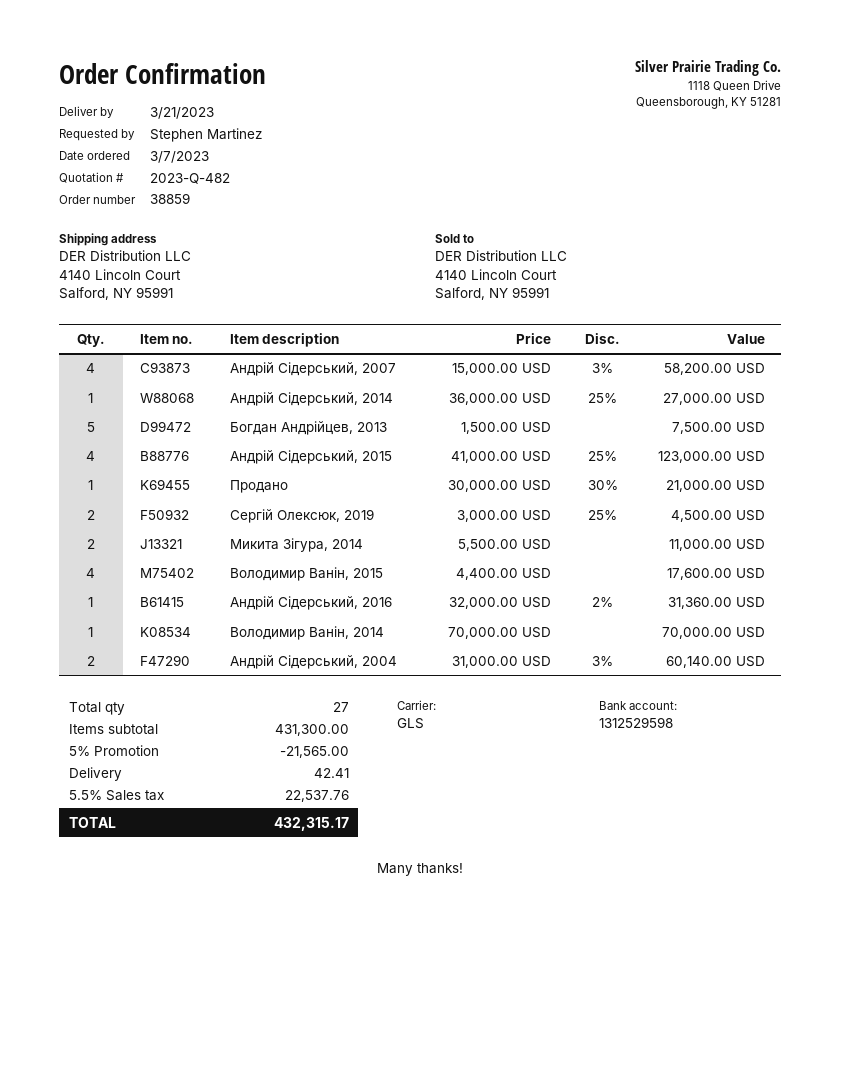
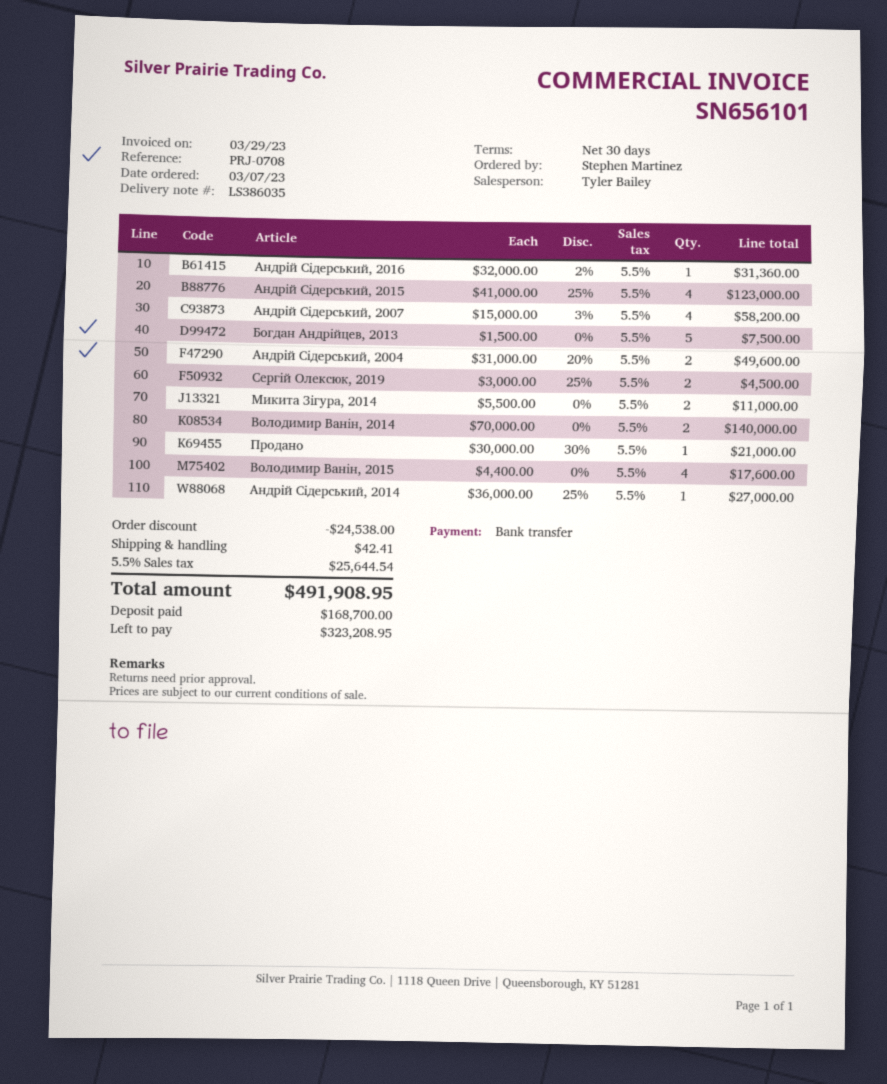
Володимир Ванін, 2014: 1 x 70000.00 = 70000.00 -> 2 x 70000.00 = 140000.00
Андрій Сідерський, 2004: 2 x 31000.00 - 3% = 60140.00 -> 2 x 31000.00 - 20% = 49600.00
discount: 21565.00 -> 24538.00
tax: 5.5% = 22537.76 -> 5.5% = 25644.54
total: 432315.17 -> 491908.95

